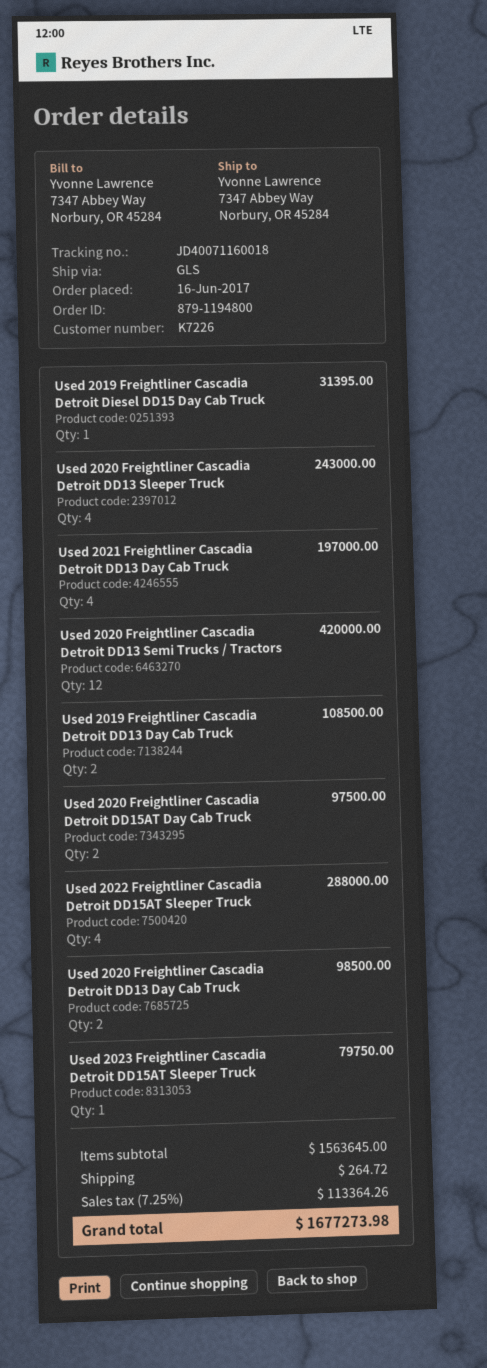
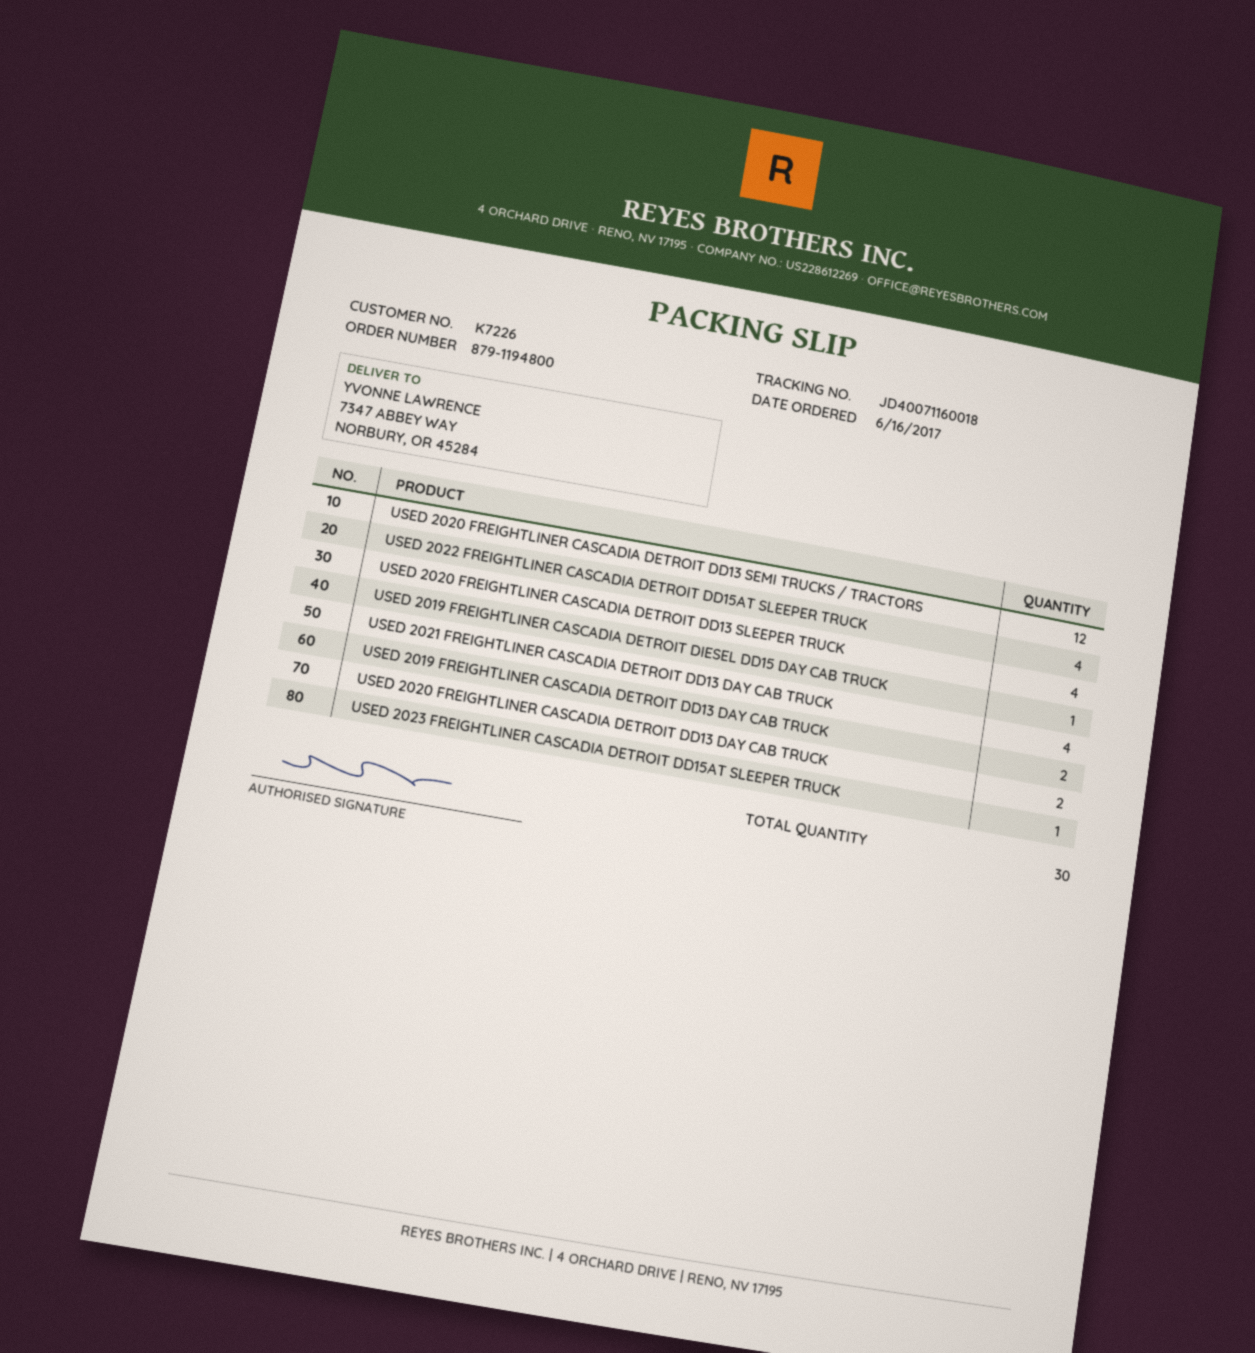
Used 2020 Freightliner Cascadia Detroit DD15AT Day Cab Truck: 2 -> none

